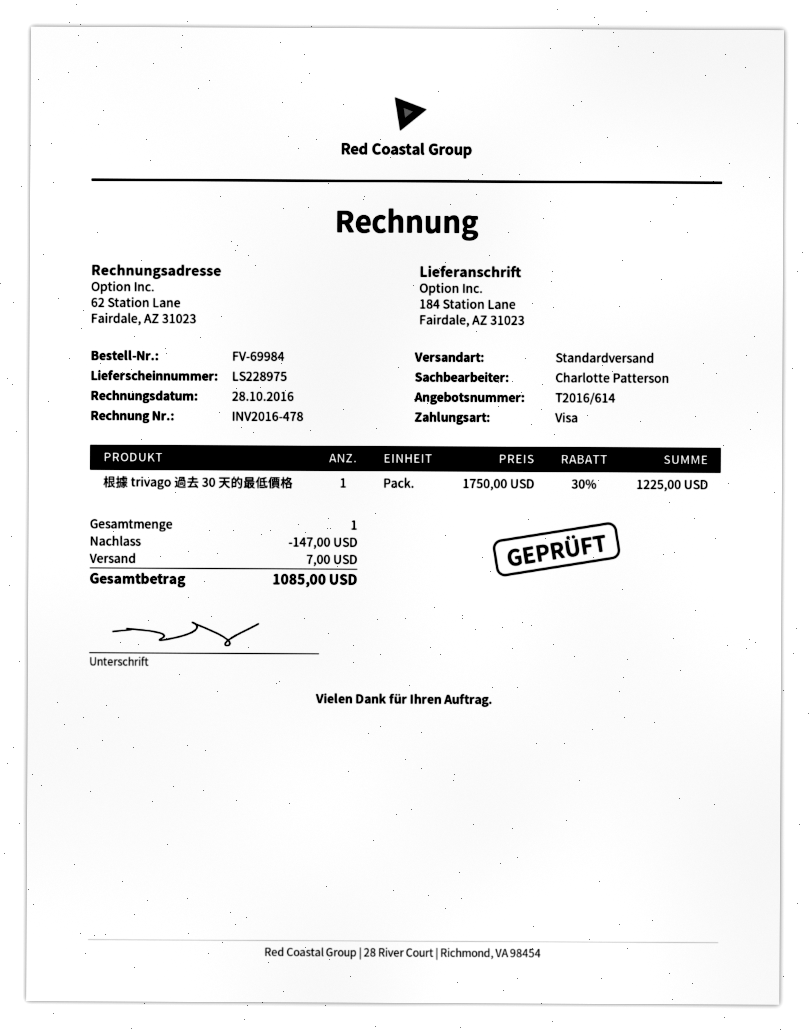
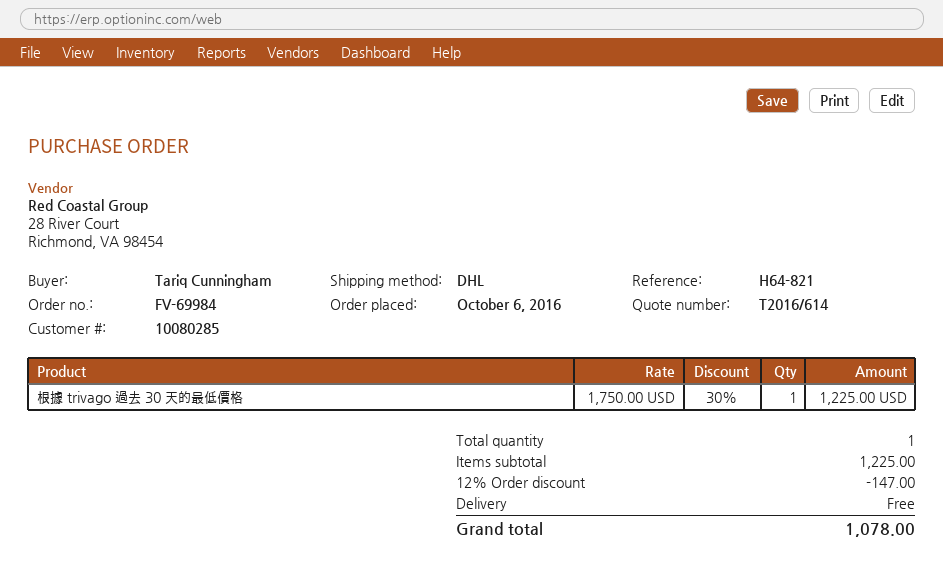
shipping method: standard -> DHL
shipping: 7.00 -> 0.00
total: 1085.00 -> 1078.00

